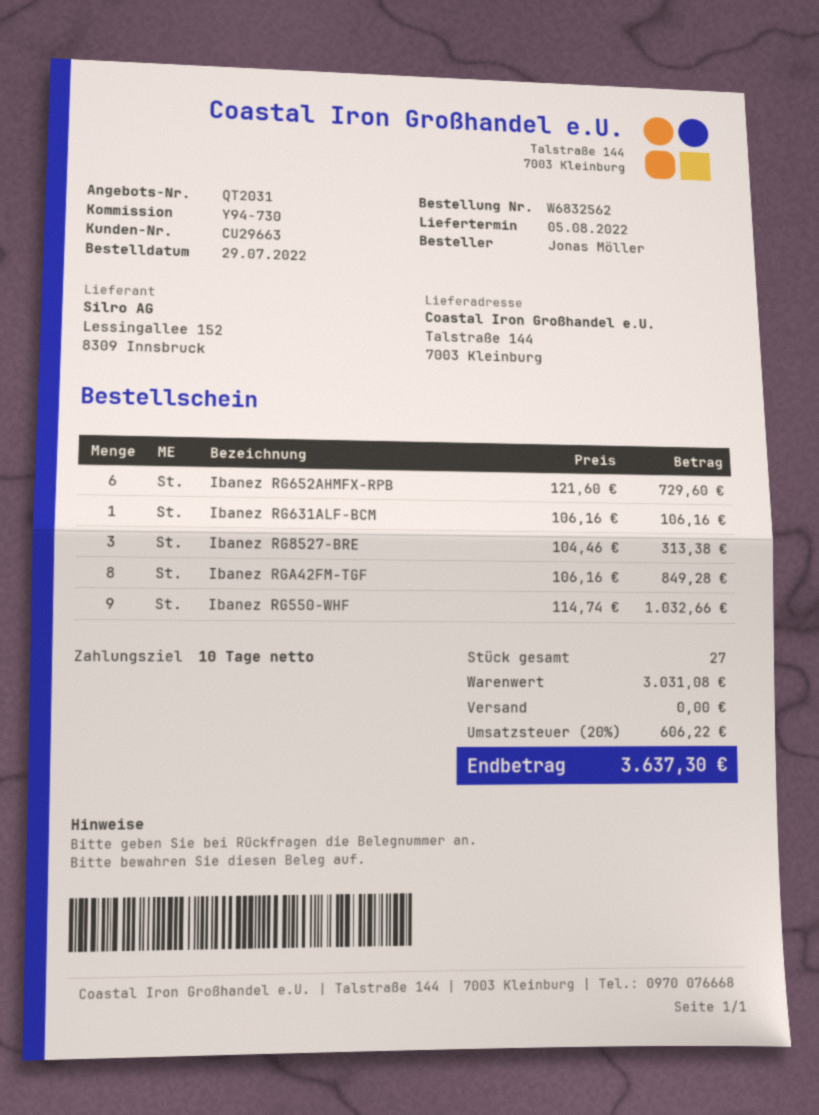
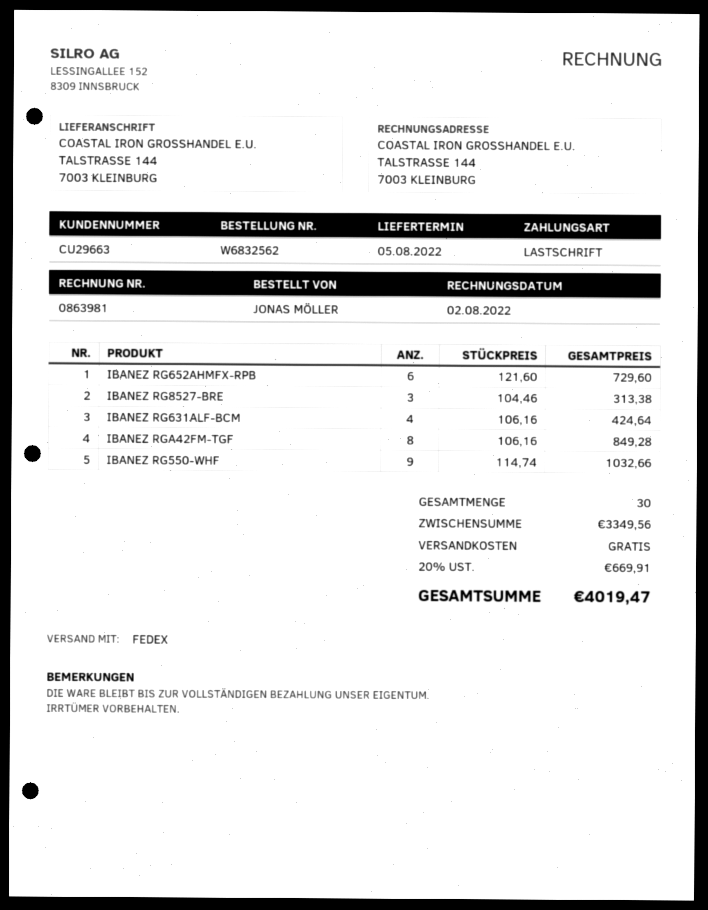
Ibanez RG631ALF-BCM: 1 x 106.16 = 106.16 -> 4 x 106.16 = 424.64
total quantity: 27 -> 30
subtotal: 3031.08 -> 3349.56
tax: 20% = 606.22 -> 20% = 669.91
total: 3637.30 -> 4019.47

